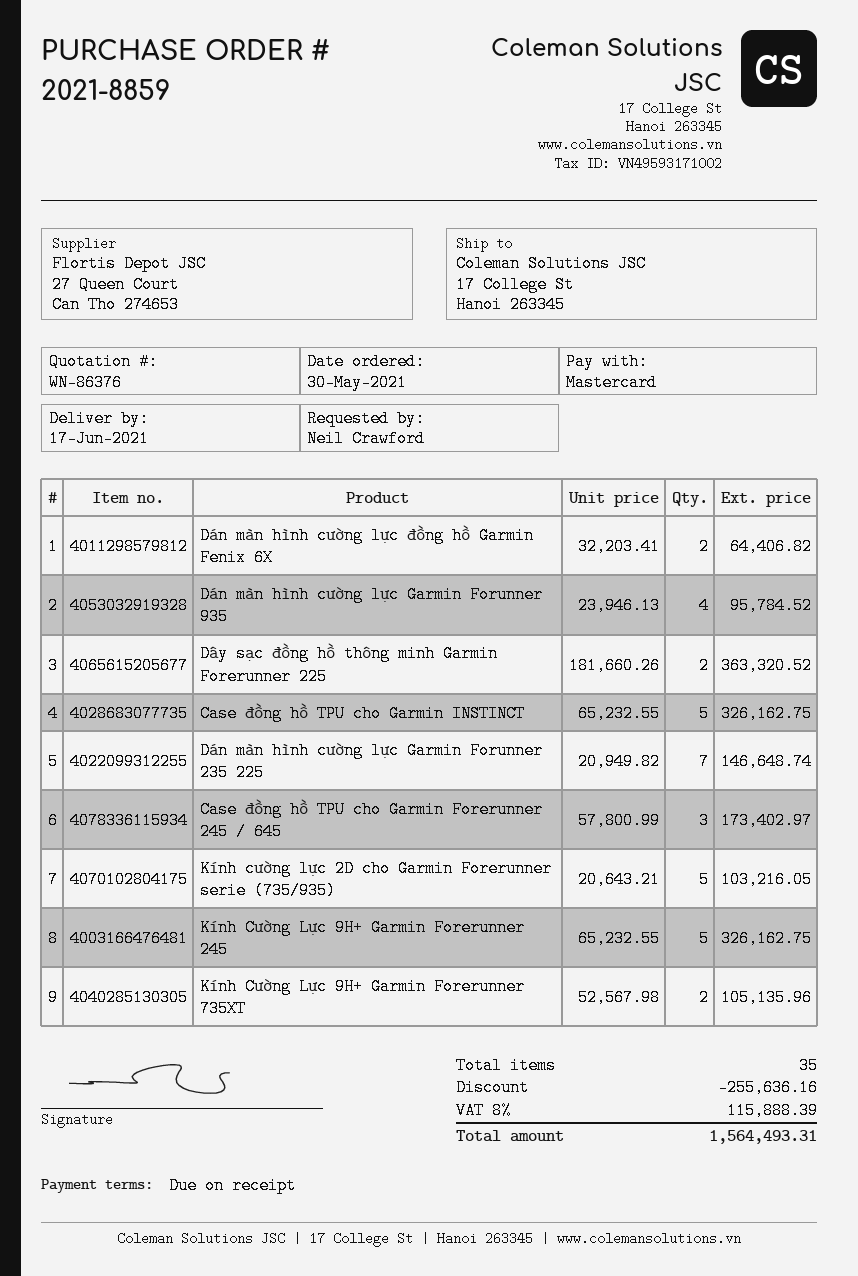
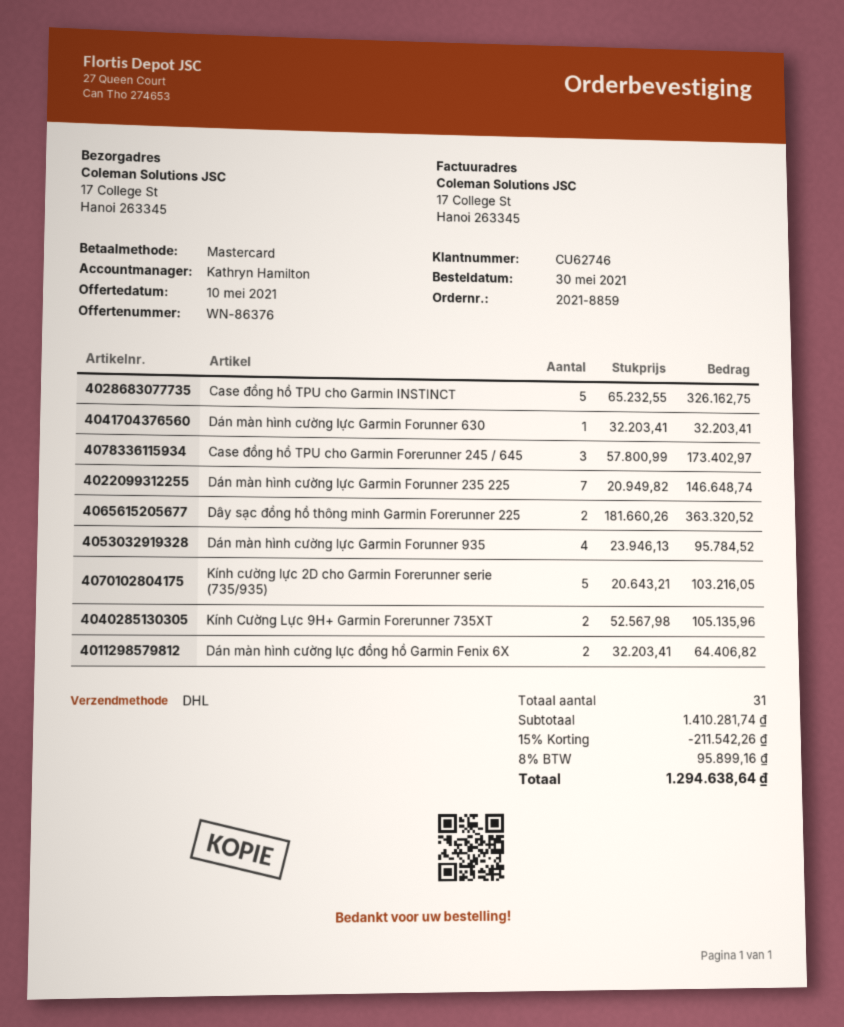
Kính Cường Lực 9H+ Garmin Forerunner 245: 5 x 65232.55 = 326162.75 -> none
Dán màn hình cường lực Garmin Forunner 630: none -> 1 x 32203.41 = 32203.41
total quantity: 35 -> 31
discount: 255636.16 -> 211542.26
tax: 8% = 115888.39 -> 8% = 95899.16
total: 1564493.31 -> 1294638.64

